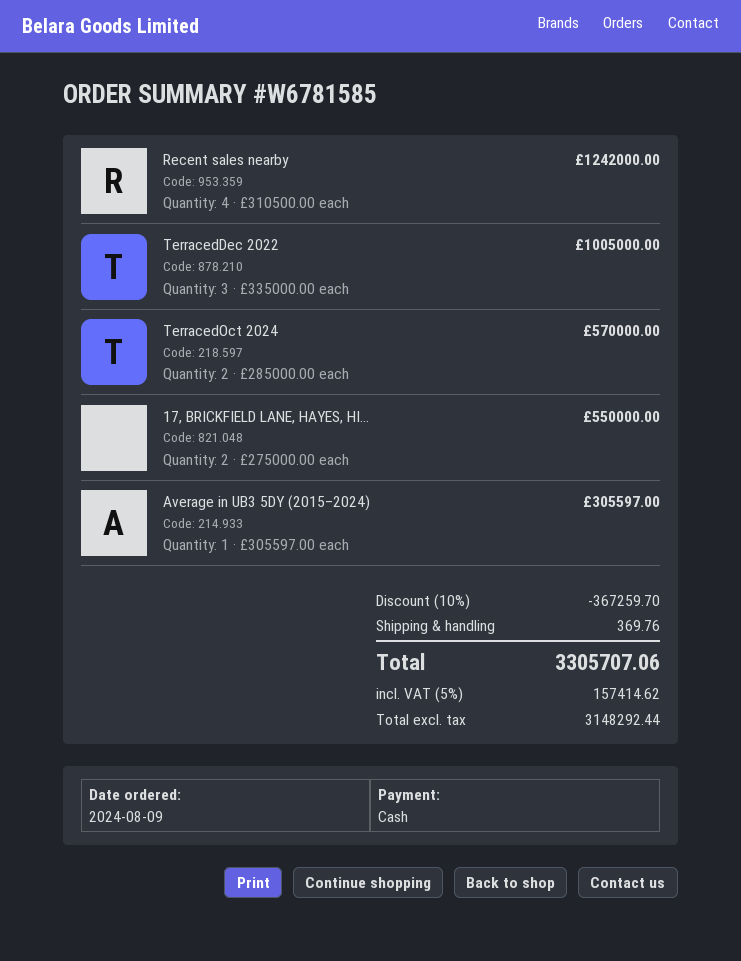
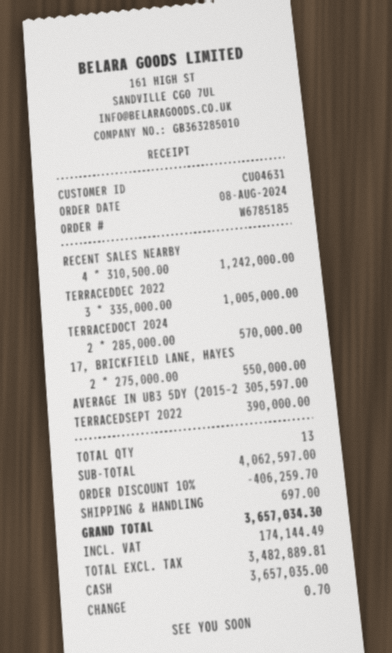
order number: W6781585 -> W6785185
order date: 2024-08-09 -> 2024-08-08
TERRACEDSEPT 2022: none -> 1 x 390000.00 = 390000.00
discount: 10% = 367259.70 -> 10% = 406259.70
shipping: 369.76 -> 697.00
net: 3148292.44 -> 3482889.81
tax: 157414.62 -> 174144.49
total: 3305707.06 -> 3657034.30

